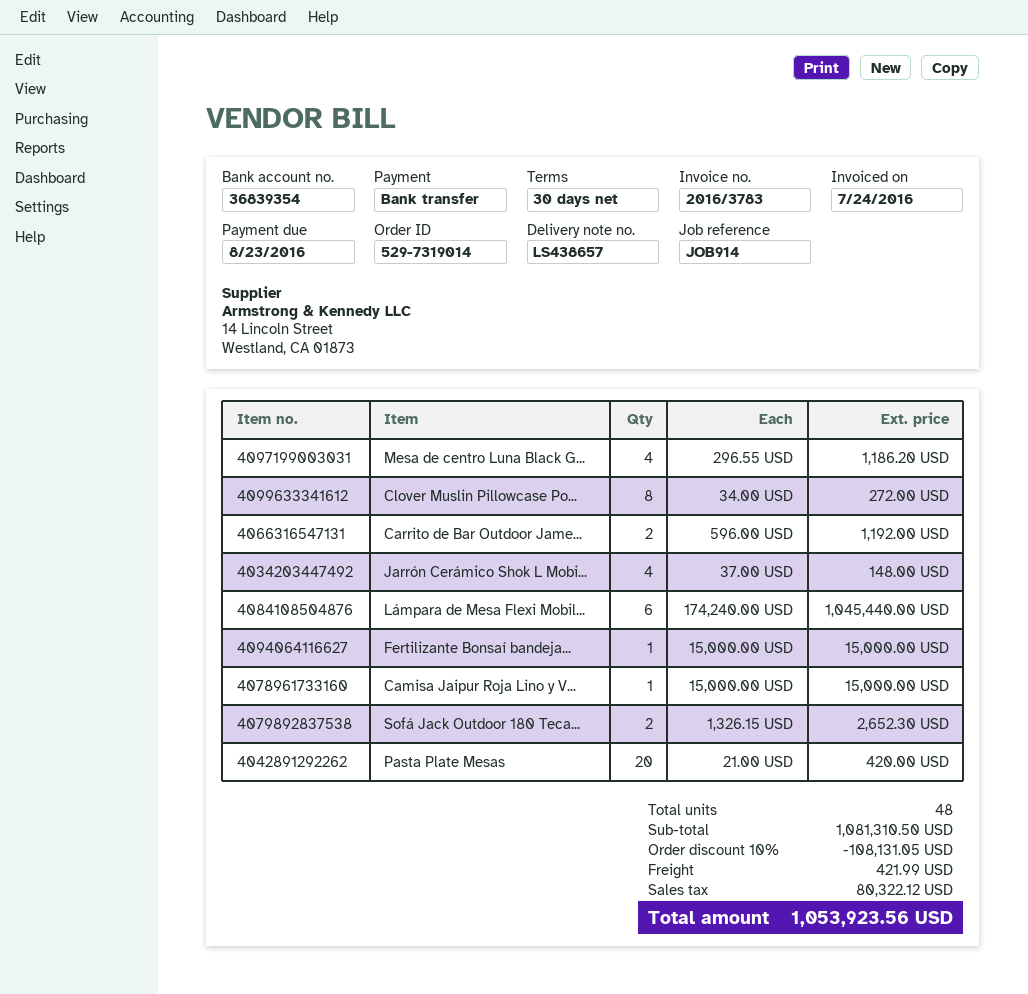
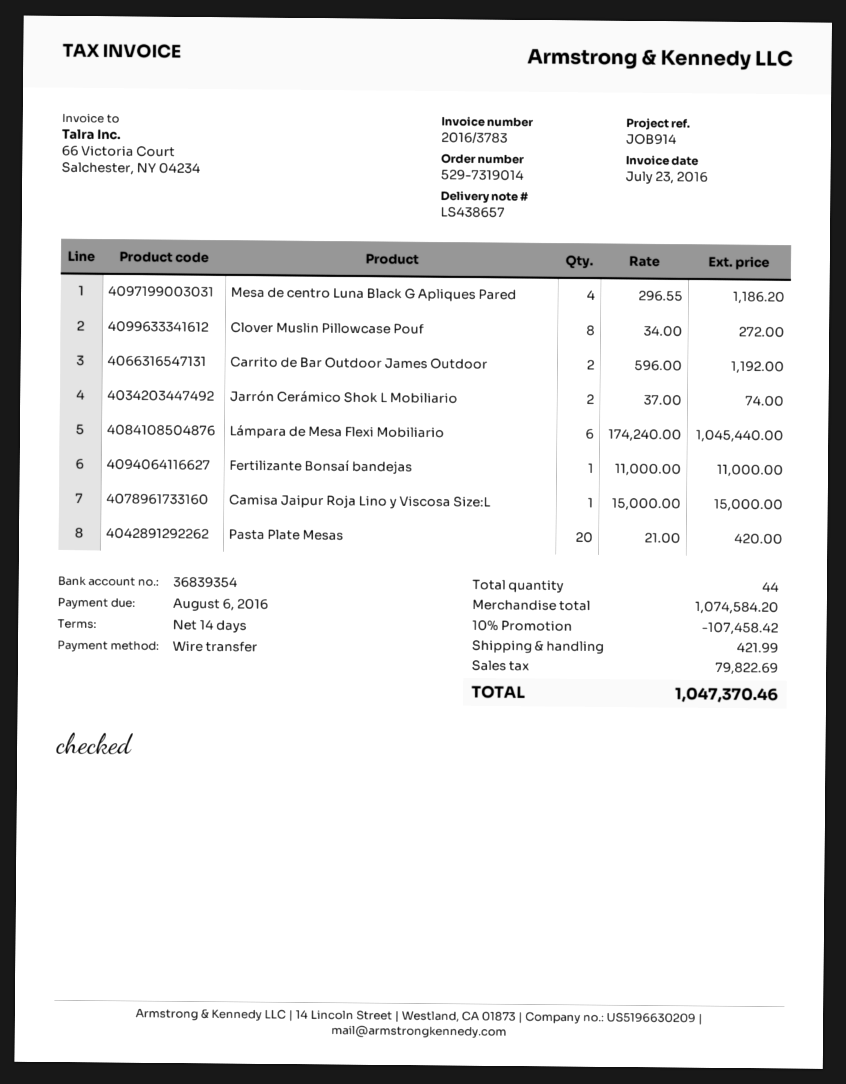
invoice date: 2016-07-24 -> 2016-07-23
payment terms: 30 days -> 14 days
due date: 2016-08-23 -> 2016-08-06
Jarrón Cerámico Shok L Mobi...: 4 x 37.00 = 148.00 -> 2 x 37.00 = 74.00
Fertilizante Bonsaí bandeja...: 1 x 15000.00 = 15000.00 -> 1 x 11000.00 = 11000.00
Sofá Jack Outdoor 180 Teca...: 2 x 1326.15 = 2652.30 -> none
total quantity: 48 -> 44
subtotal: 1081310.50 -> 1074584.20
discount: 10% = 108131.05 -> 10% = 107458.42
tax: 80322.12 -> 79822.69
total: 1053923.56 -> 1047370.46

